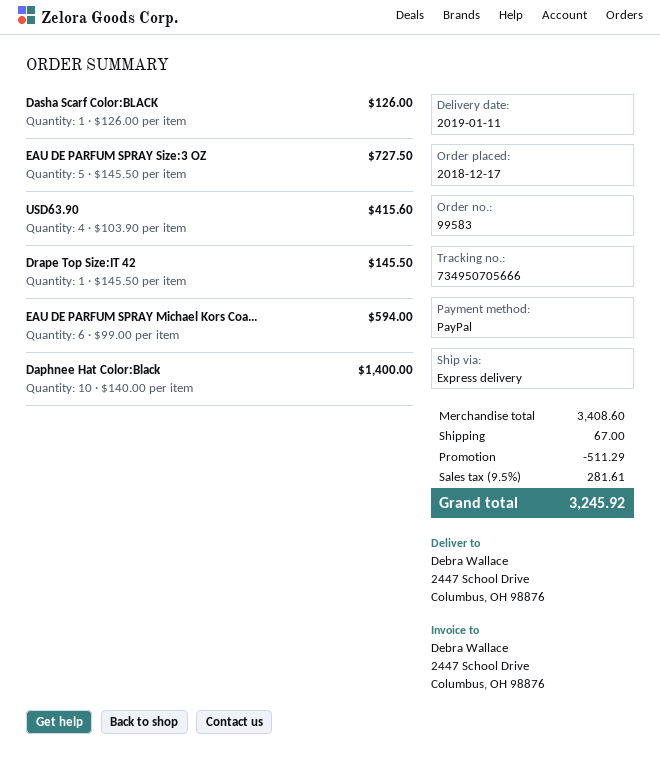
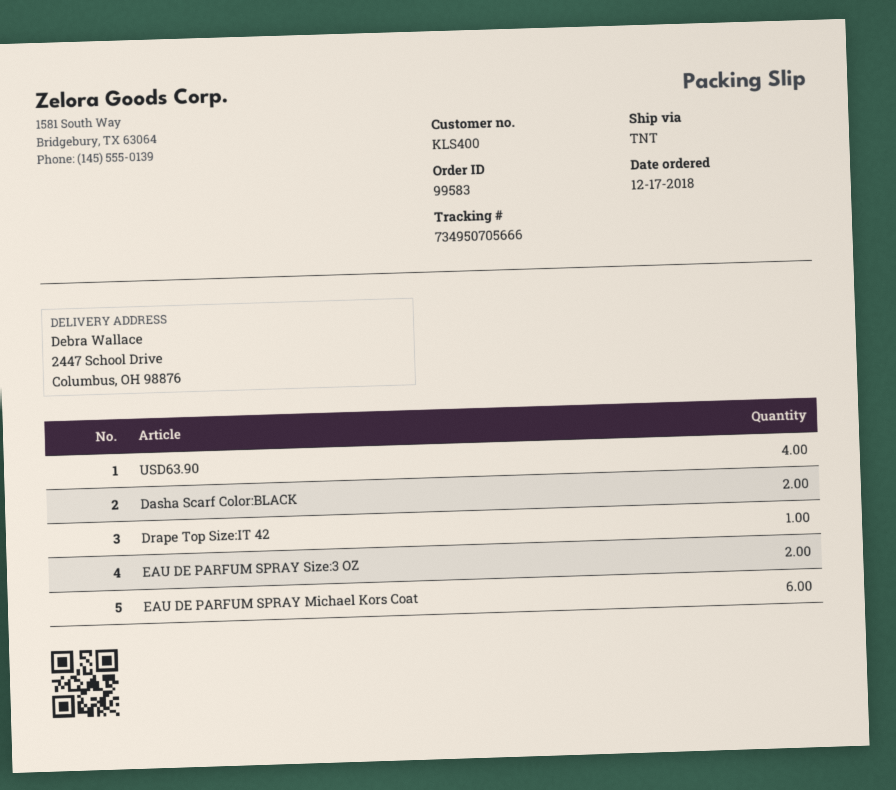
shipping method: express -> TNT
Dasha Scarf Color:BLACK: 1 -> 2
EAU DE PARFUM SPRAY Size:3 OZ: 5 -> 2
Daphnee Hat Color:Black: 10 -> none

